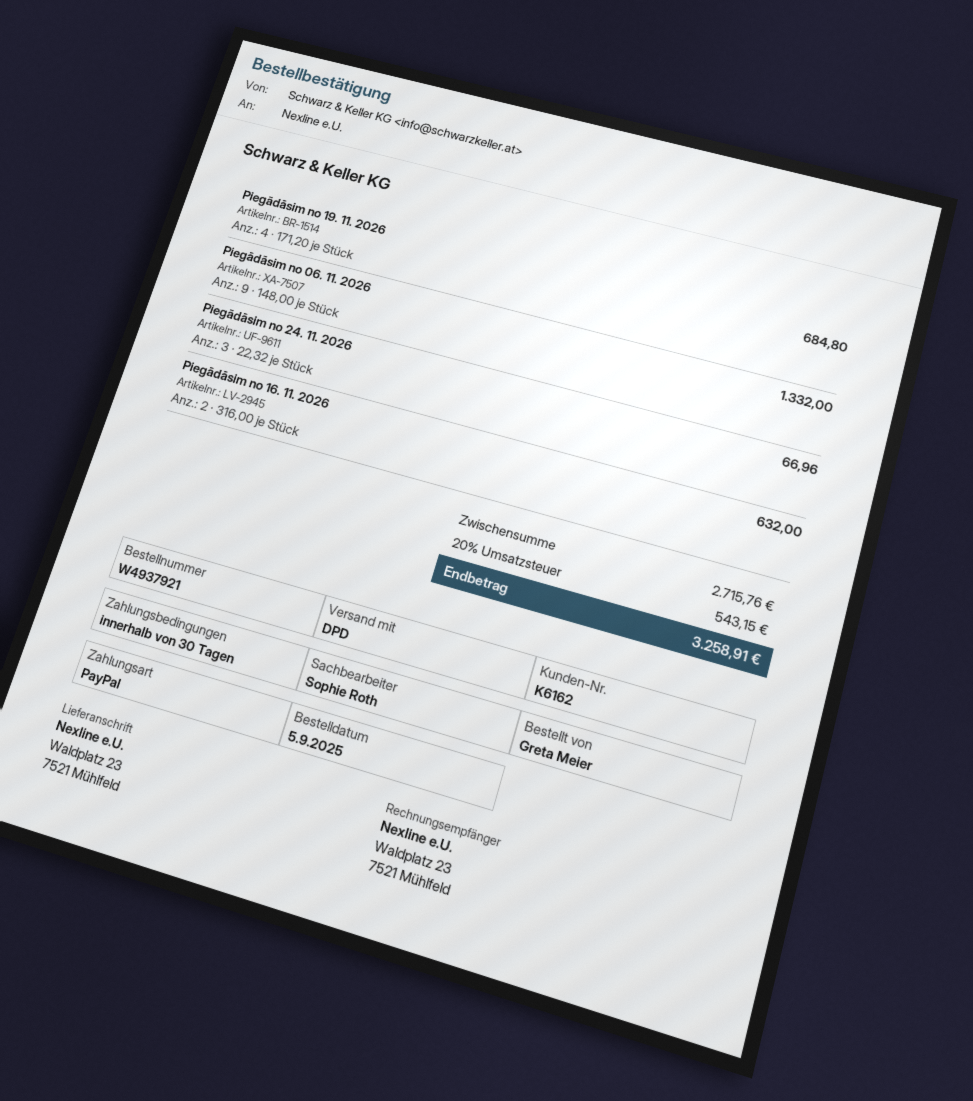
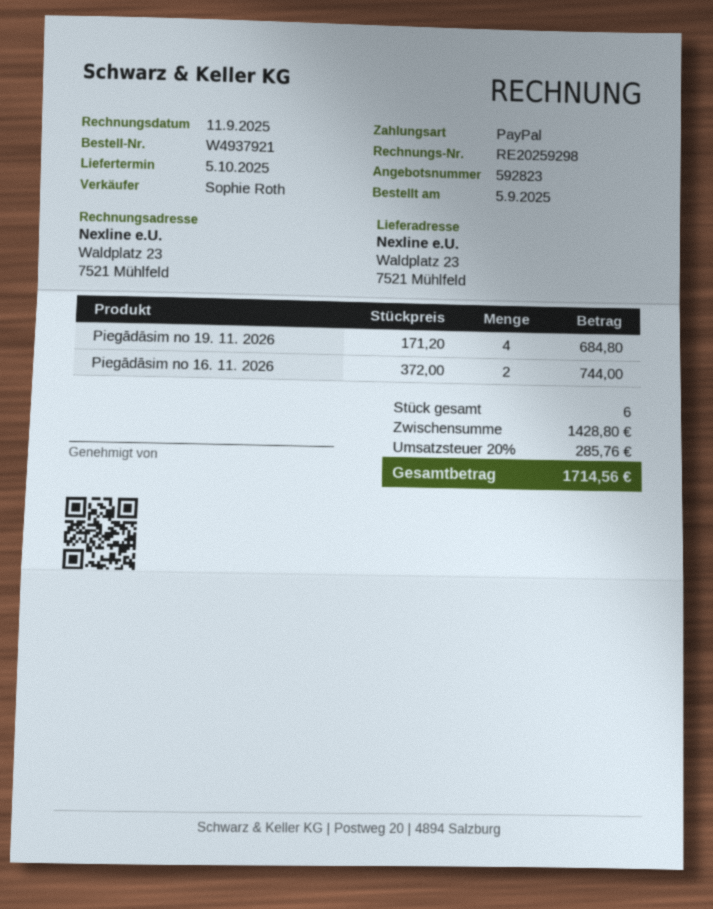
Piegādāsim no 06. 11. 2026: 9 x 148.00 = 1332.00 -> none
Piegādāsim no 24. 11. 2026: 3 x 22.32 = 66.96 -> none
Piegādāsim no 16. 11. 2026: 2 x 316.00 = 632.00 -> 2 x 372.00 = 744.00
subtotal: 2715.76 -> 1428.80
tax: 20% = 543.15 -> 20% = 285.76
total: 3258.91 -> 1714.56

